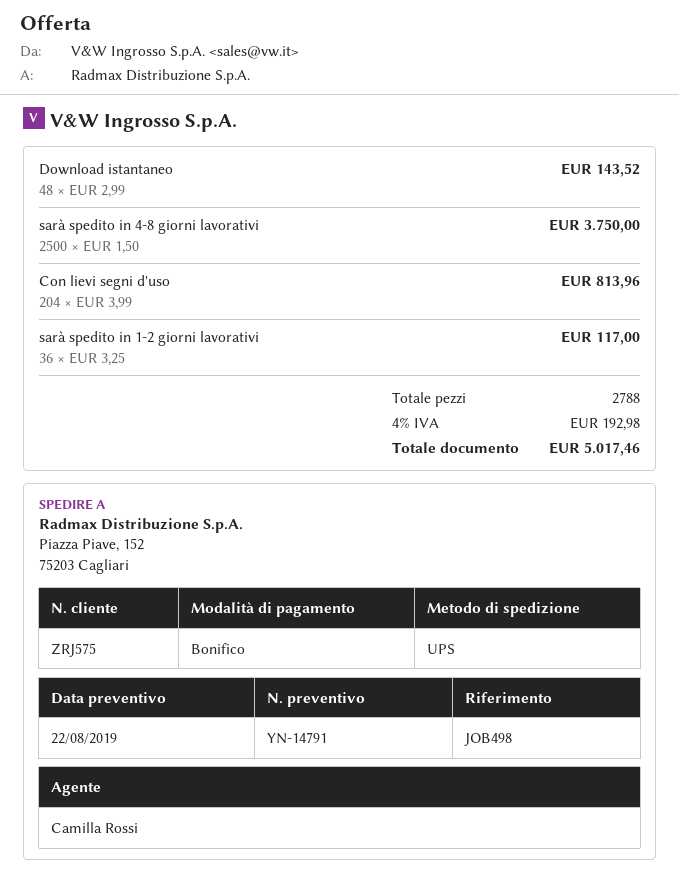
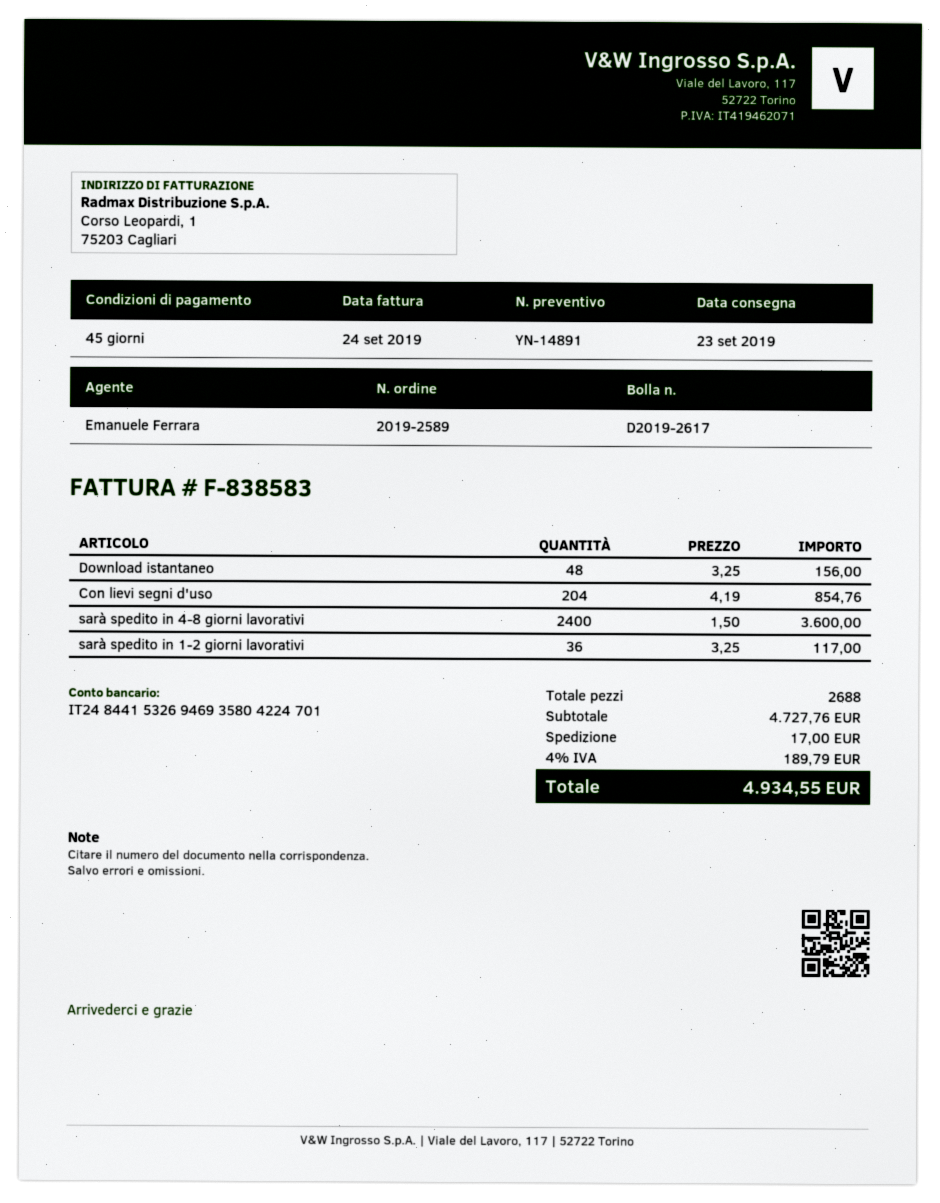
quote number: YN-14791 -> YN-14891
sales rep: Camilla Rossi -> Emanuele Ferrara
Download istantaneo: 48 x 2.99 = 143.52 -> 48 x 3.25 = 156.00
sarà spedito in 4-8 giorni lavorativi: 2500 x 1.50 = 3750.00 -> 2400 x 1.50 = 3600.00
Con lievi segni d'uso: 204 x 3.99 = 813.96 -> 204 x 4.19 = 854.76
total quantity: 2788 -> 2688
shipping: none -> 17.00
tax: 4% = 192.98 -> 4% = 189.79
total: 5017.46 -> 4934.55

